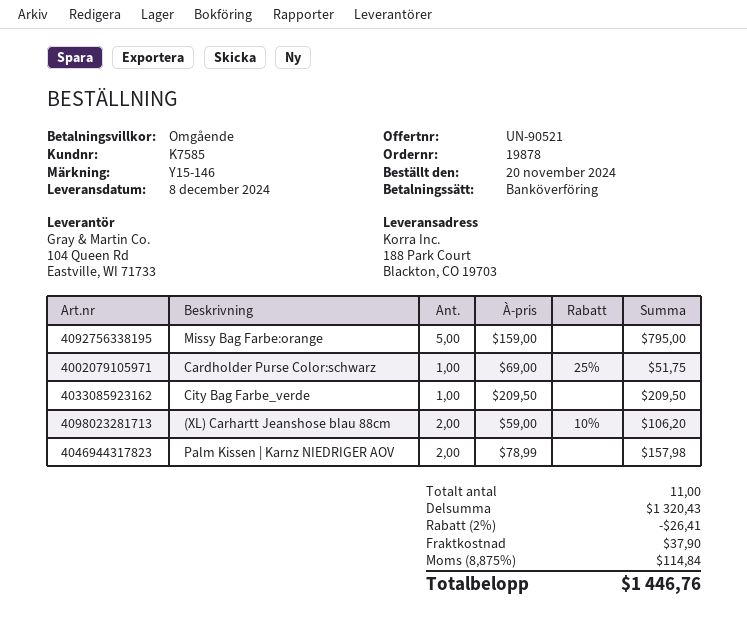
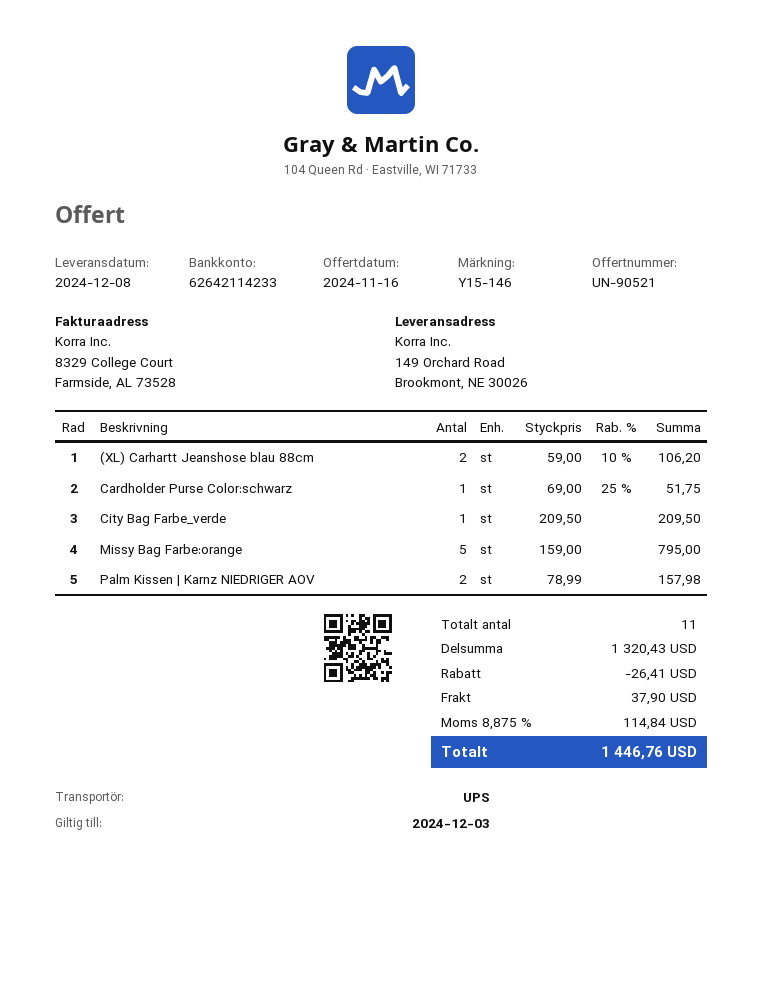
ship to: 188 Park Court, Blackton, CO 19703 -> 149 Orchard Road, Brookmont, NE 30026

